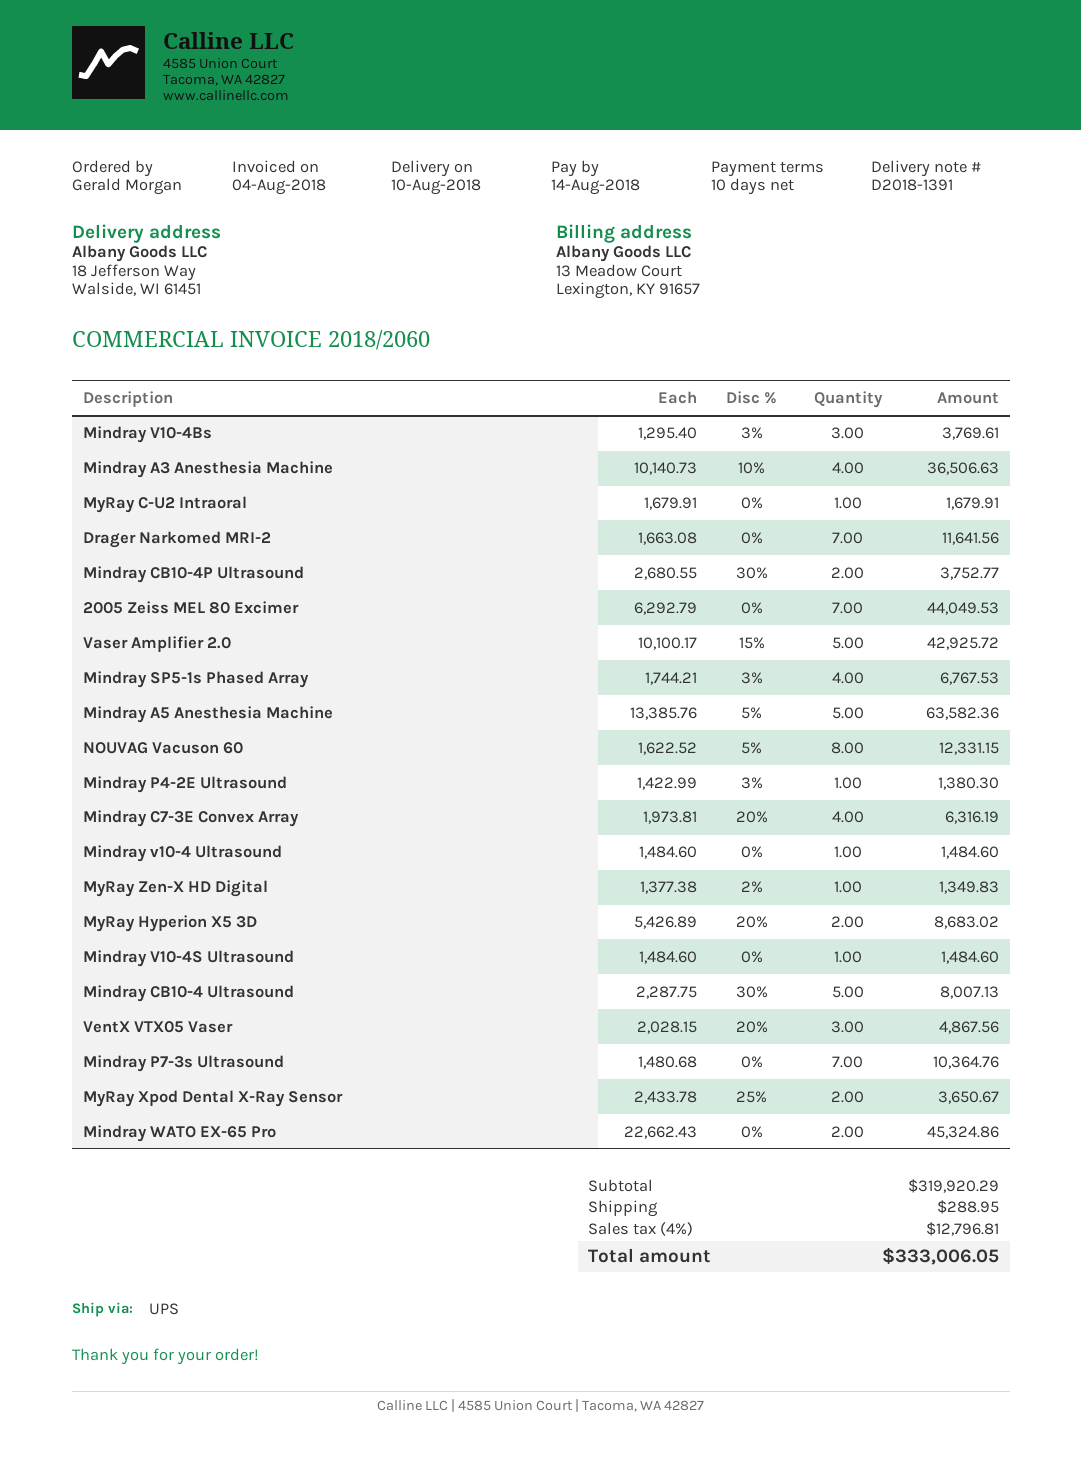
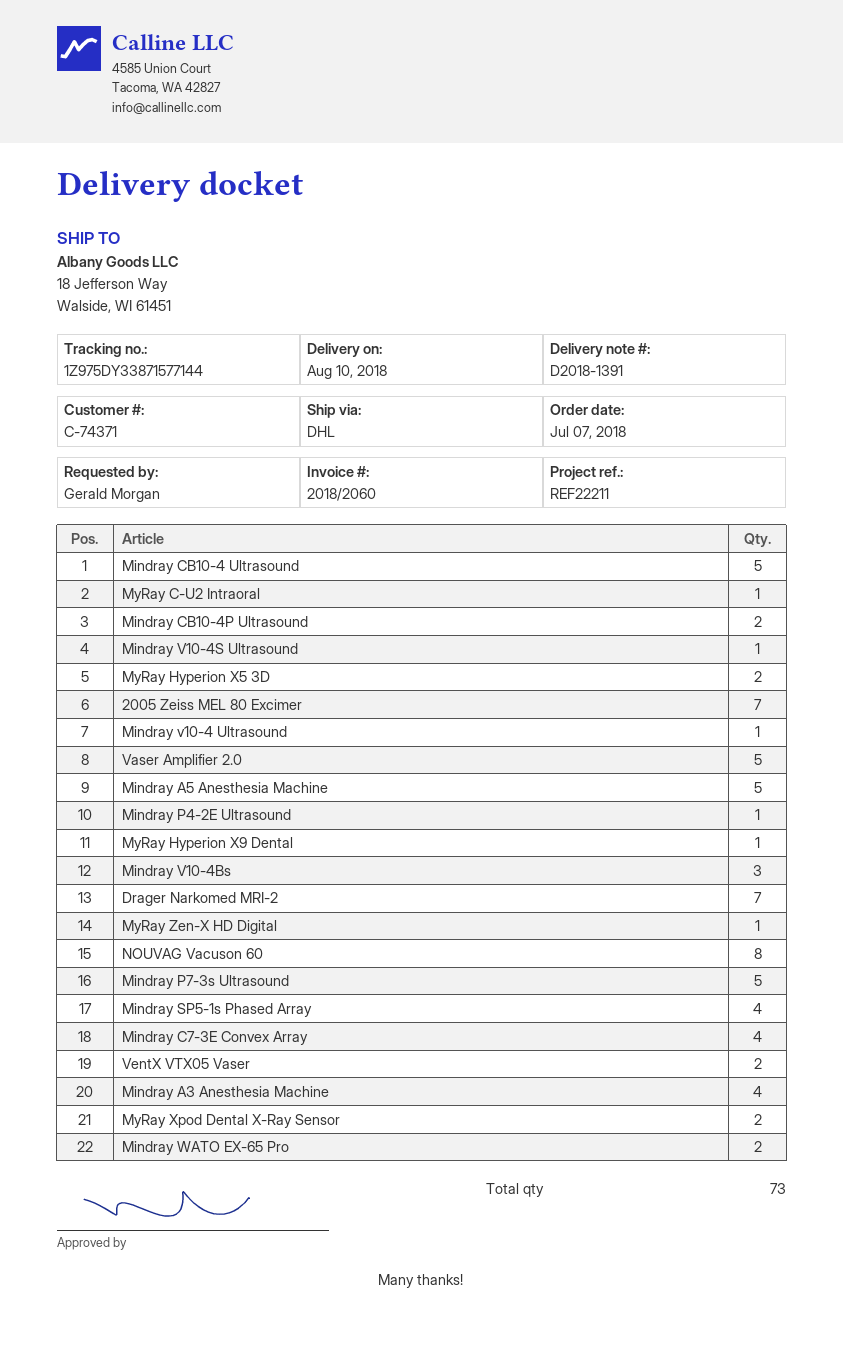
shipping method: UPS -> DHL
VentX VTX05 Vaser: 3 -> 2
Mindray P7-3s Ultrasound: 7 -> 5
MyRay Hyperion X9 Dental: none -> 1

